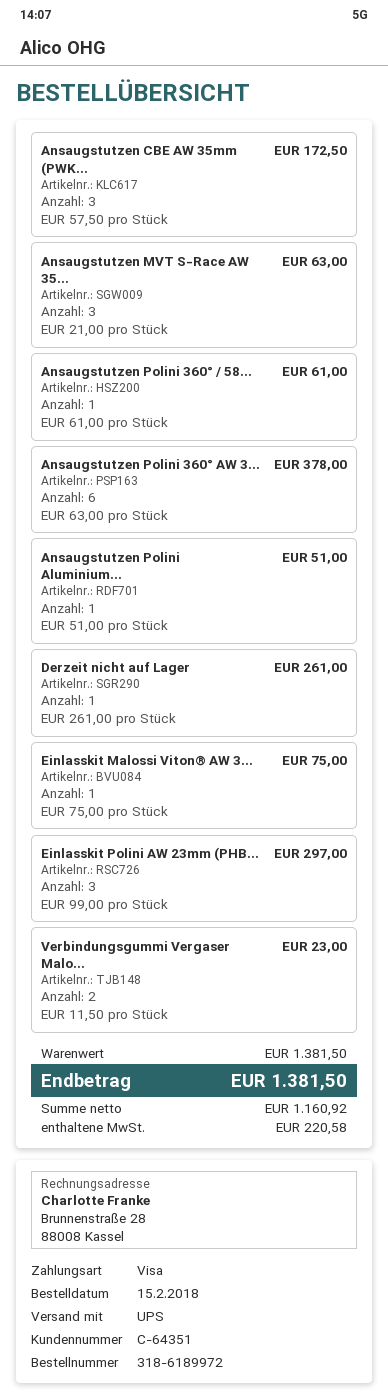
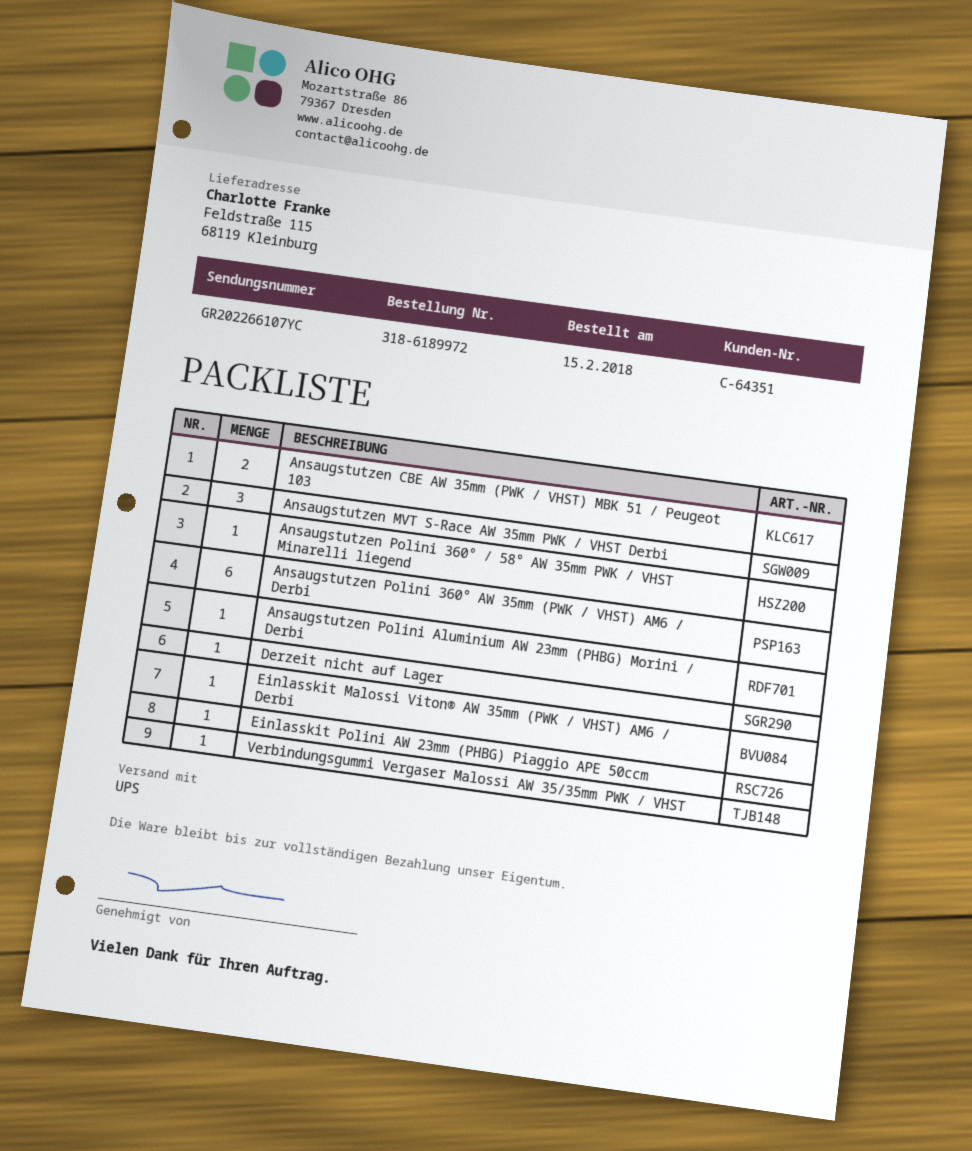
Ansaugstutzen CBE AW 35mm (PWK...: 3 -> 2
Einlasskit Polini AW 23mm (PHB...: 3 -> 1
Verbindungsgummi Vergaser Malo...: 2 -> 1

